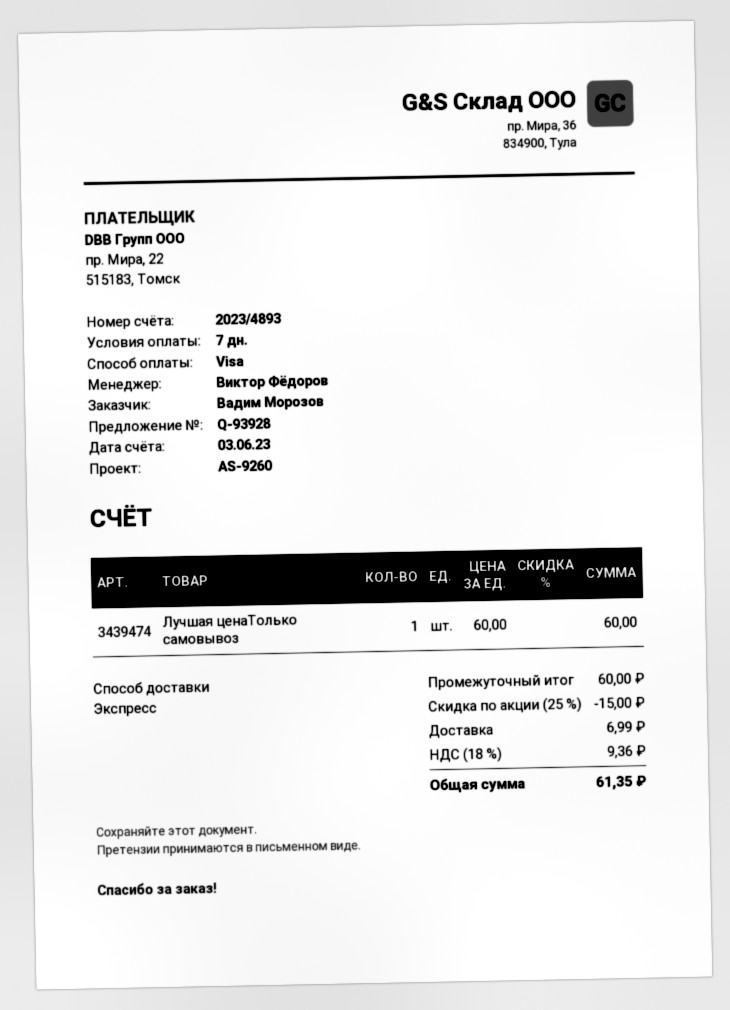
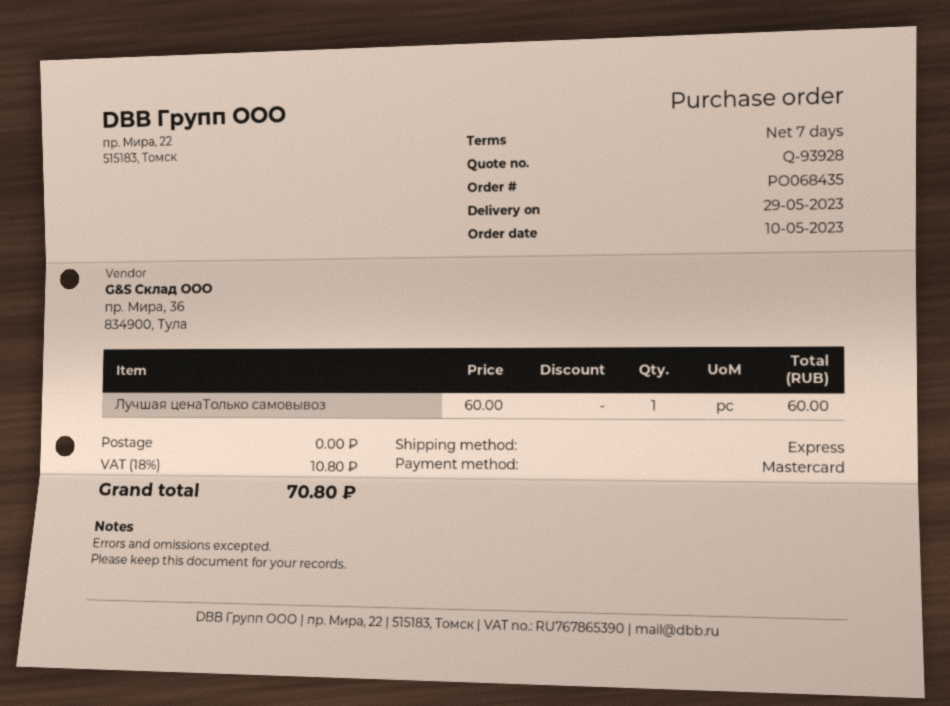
payment method: Visa -> Mastercard
discount: 25% = 15.00 -> none
shipping: 6.99 -> 0.00
tax: 18% = 9.36 -> 18% = 10.80
total: 61.35 -> 70.80

